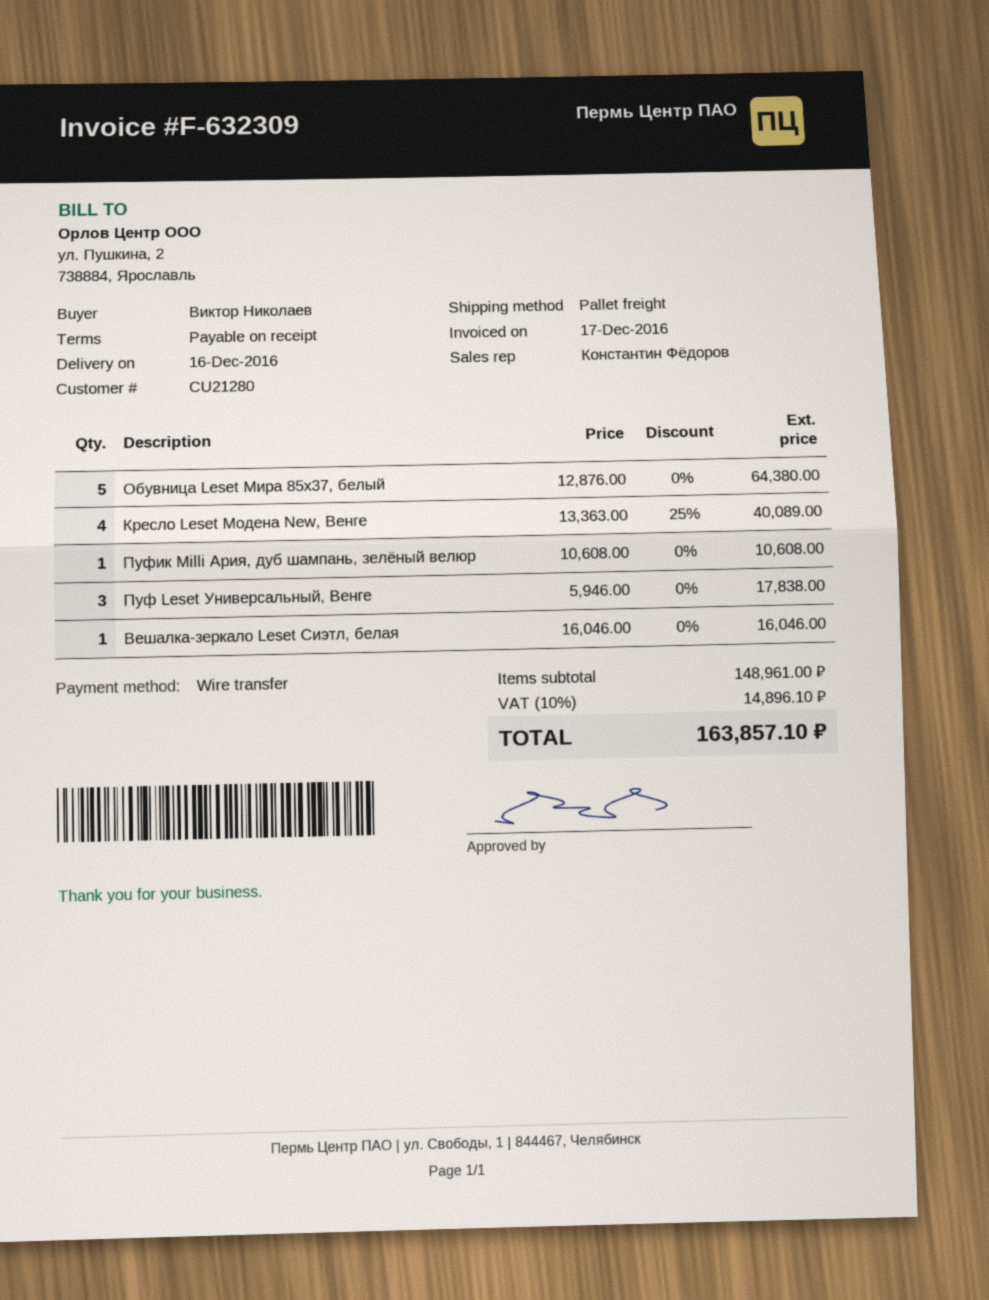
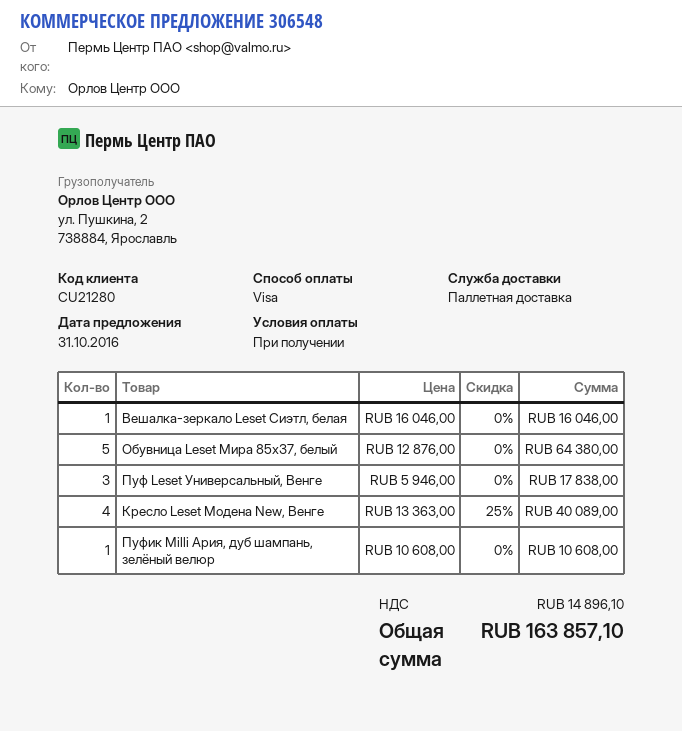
payment method: bank transfer -> Visa

